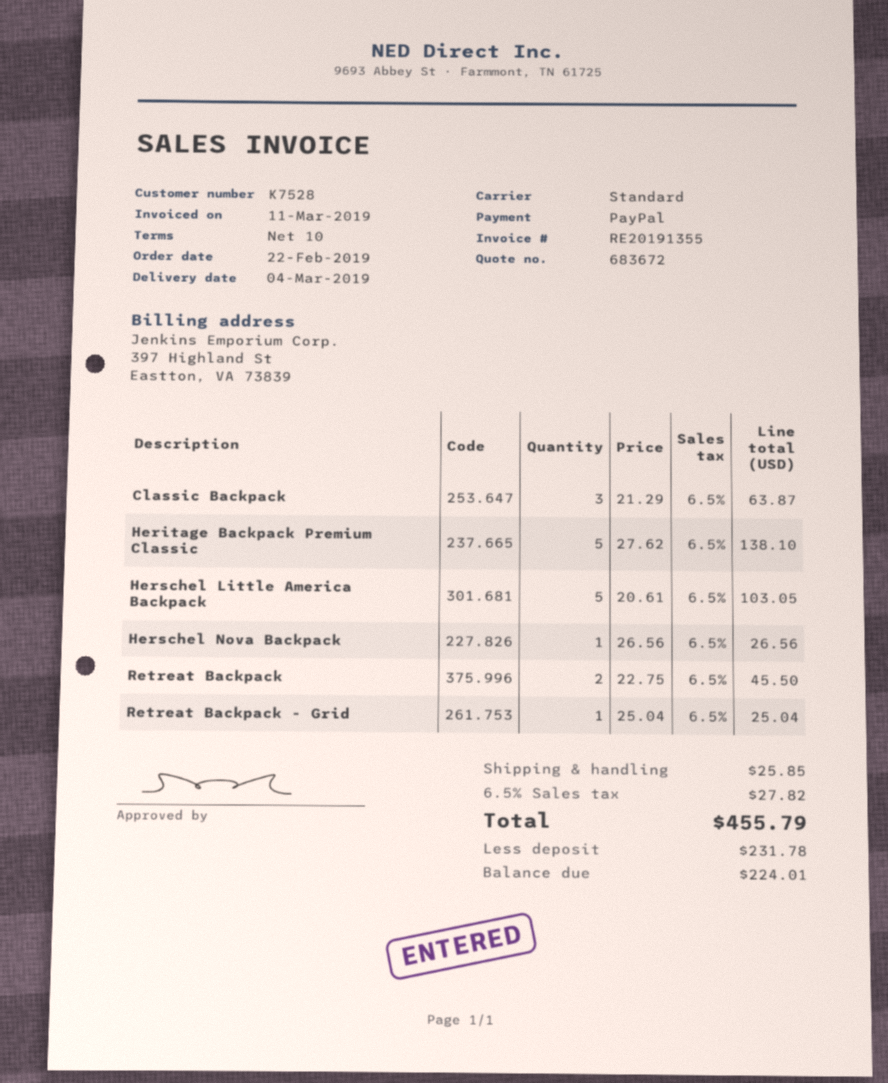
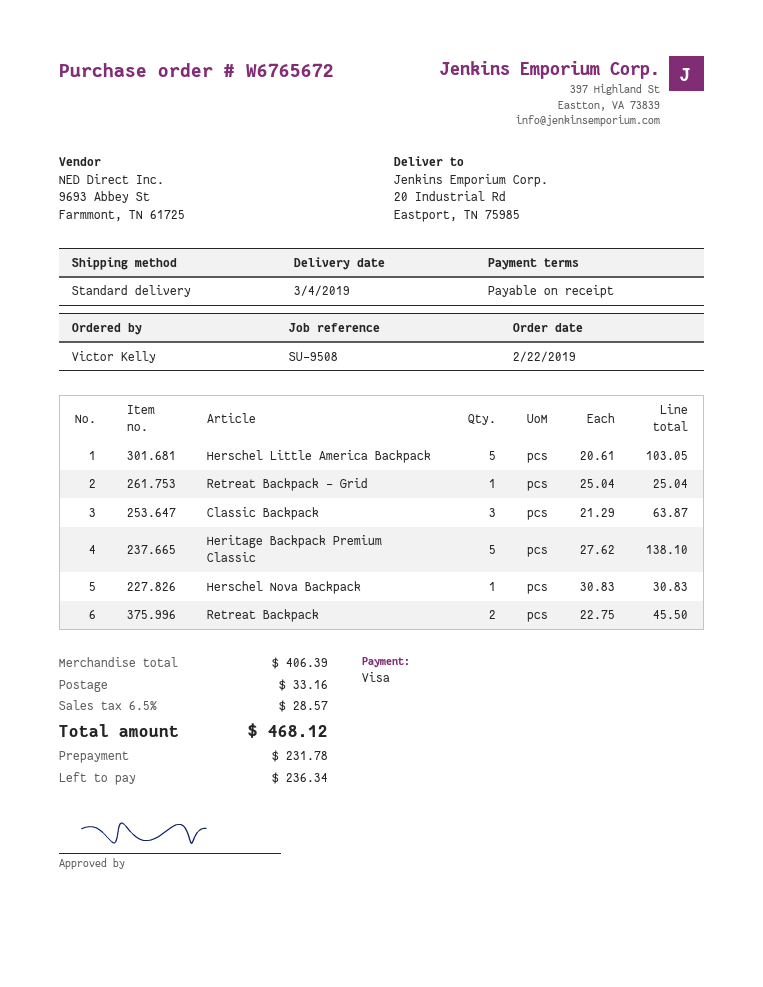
payment terms: 10 days -> on receipt
payment method: PayPal -> Visa
Herschel Nova Backpack: 1 x 26.56 = 26.56 -> 1 x 30.83 = 30.83
shipping: 25.85 -> 33.16
tax: 6.5% = 27.82 -> 6.5% = 28.57
total: 455.79 -> 468.12
balance: 224.01 -> 236.34

